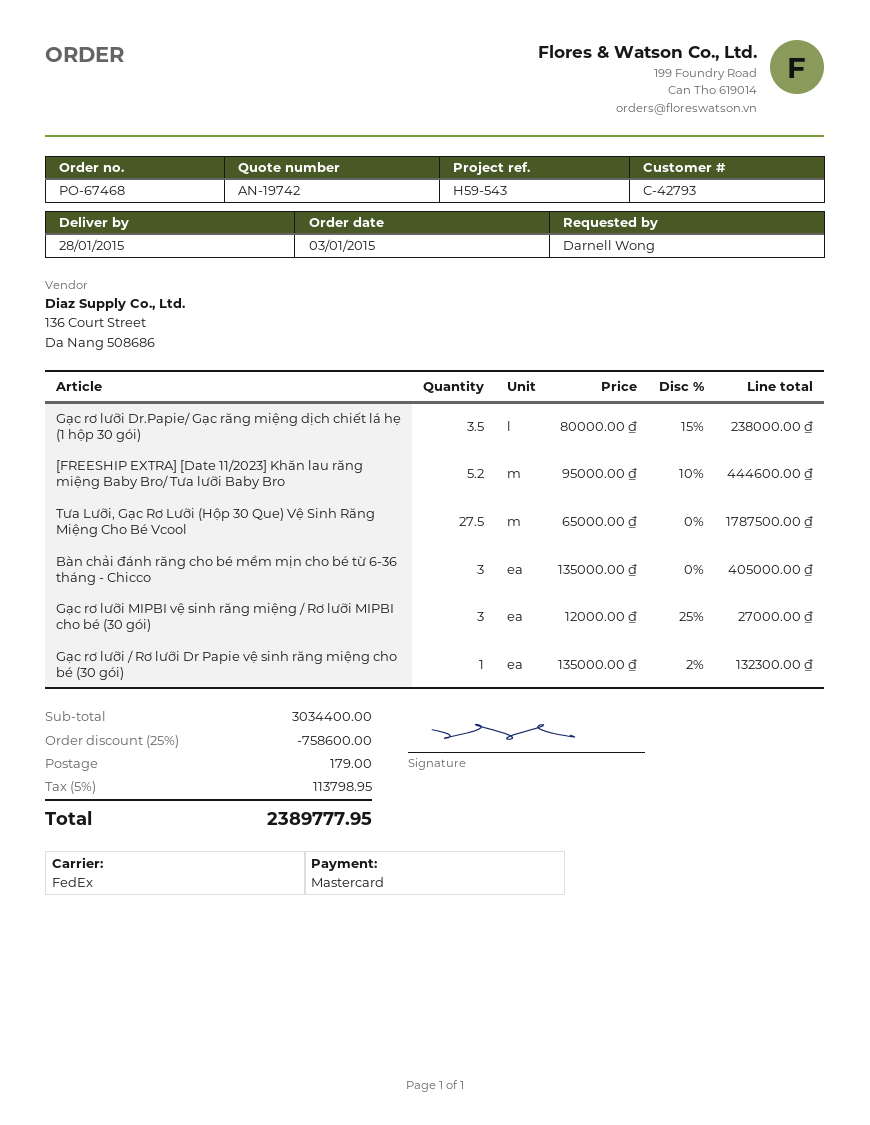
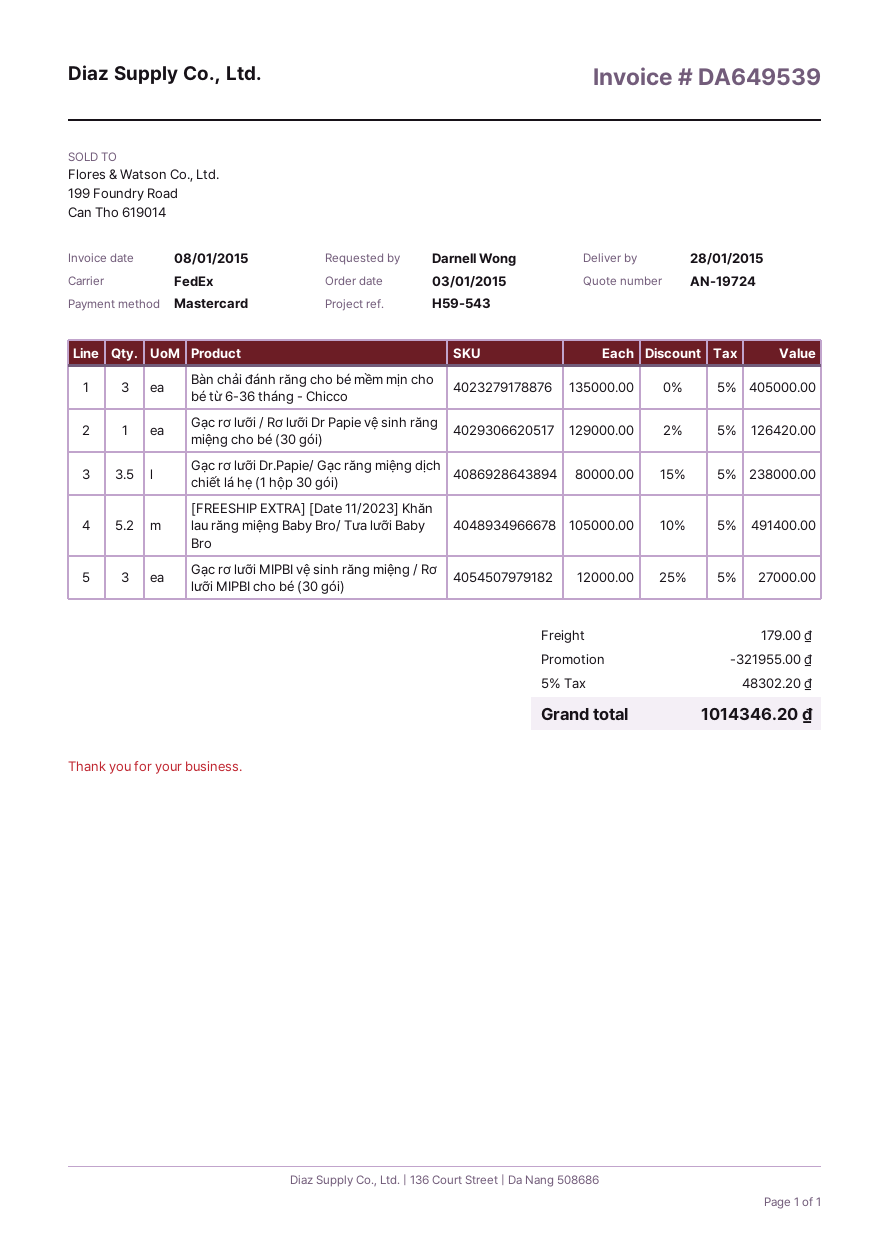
quote number: AN-19742 -> AN-19724
[FREESHIP EXTRA] [Date 11/2023] Khăn lau răng miệng Baby Bro/ Tưa lưỡi Baby Bro: 5.2 x 95000.00 - 10% = 444600.00 -> 5.2 x 105000.00 - 10% = 491400.00
Tưa Lưỡi, Gạc Rơ Lưỡi (Hộp 30 Que) Vệ Sinh Răng Miệng Cho Bé Vcool: 27.5 x 65000.00 = 1787500.00 -> none
Gạc rơ lưỡi / Rơ lưỡi Dr Papie vệ sinh răng miệng cho bé (30 gói): 1 x 135000.00 - 2% = 132300.00 -> 1 x 129000.00 - 2% = 126420.00
discount: 758600.00 -> 321955.00
tax: 5% = 113798.95 -> 5% = 48302.20
total: 2389777.95 -> 1014346.20

